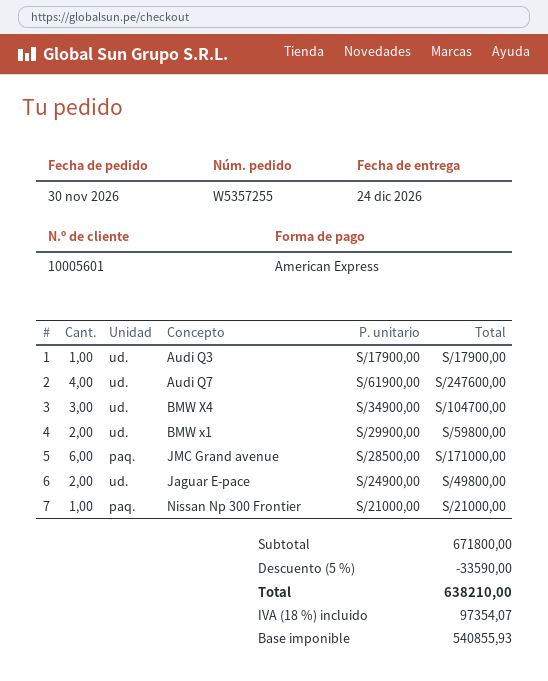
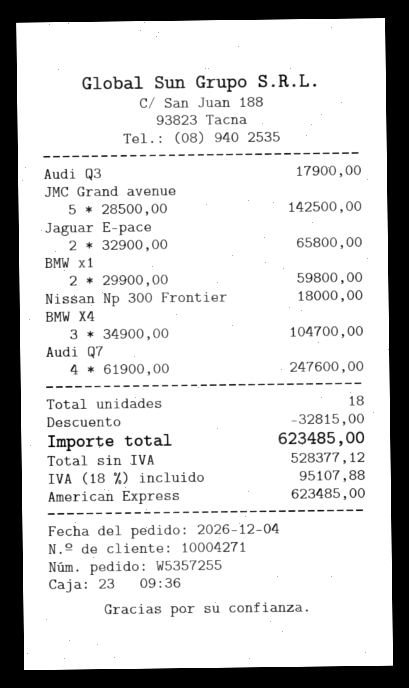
order date: 2026-11-30 -> 2026-12-04
customer number: 10005601 -> 10004271
JMC Grand avenue: 6 x 28500.00 = 171000.00 -> 5 x 28500.00 = 142500.00
Jaguar E-pace: 2 x 24900.00 = 49800.00 -> 2 x 32900.00 = 65800.00
Nissan Np 300 Frontier: 1 x 21000.00 = 21000.00 -> 1 x 18000.00 = 18000.00
discount: 33590.00 -> 32815.00
net: 540855.93 -> 528377.12
tax: 18% = 97354.07 -> 18% = 95107.88
total: 638210.00 -> 623485.00

